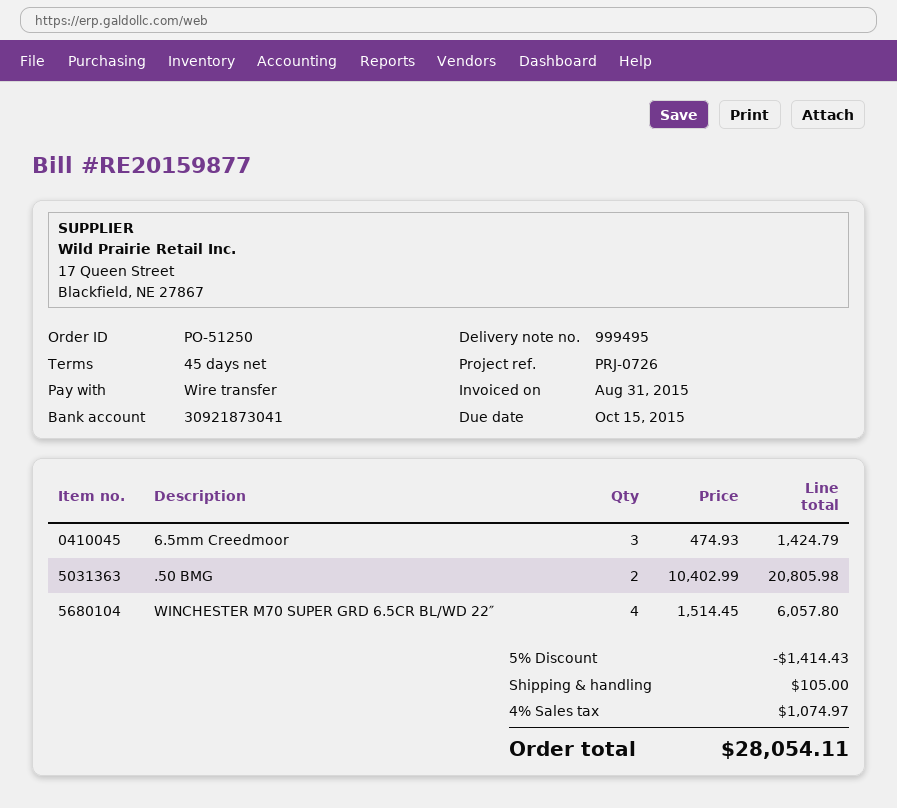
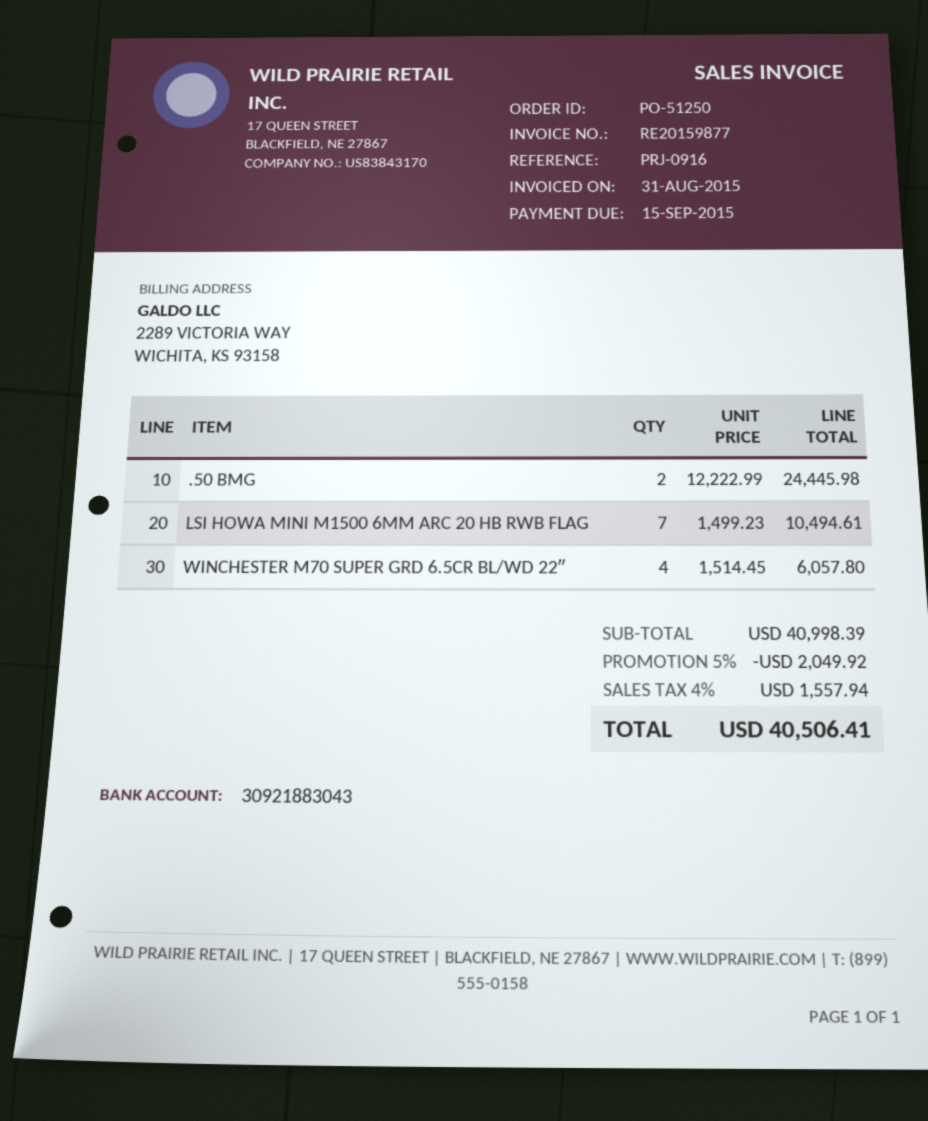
due date: 2015-10-15 -> 2015-09-15
reference: PRJ-0726 -> PRJ-0916
bank account: 30921873041 -> 30921883043
6.5mm Creedmoor: 3 x 474.93 = 1424.79 -> none
.50 BMG: 2 x 10402.99 = 20805.98 -> 2 x 12222.99 = 24445.98
LSI HOWA MINI M1500 6MM ARC 20 HB RWB FLAG: none -> 7 x 1499.23 = 10494.61
discount: 5% = 1414.43 -> 5% = 2049.92
shipping: 105.00 -> none
tax: 4% = 1074.97 -> 4% = 1557.94
total: 28054.11 -> 40506.41

